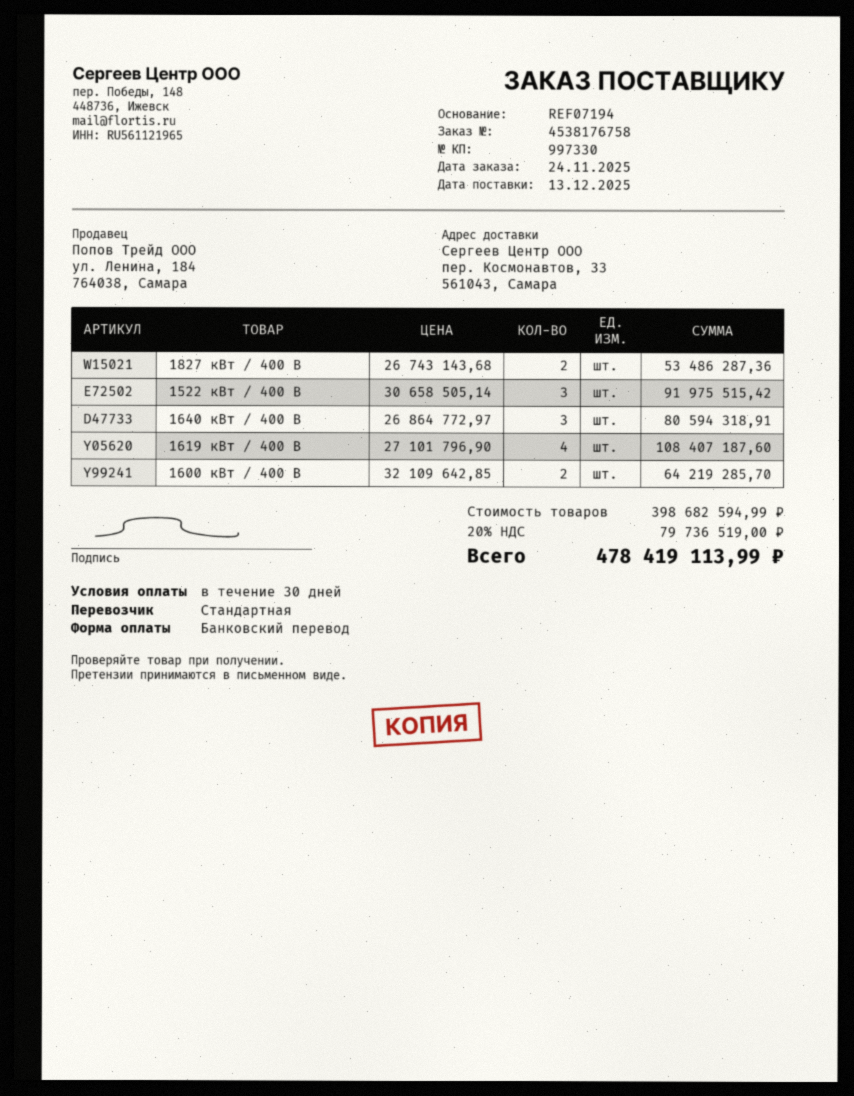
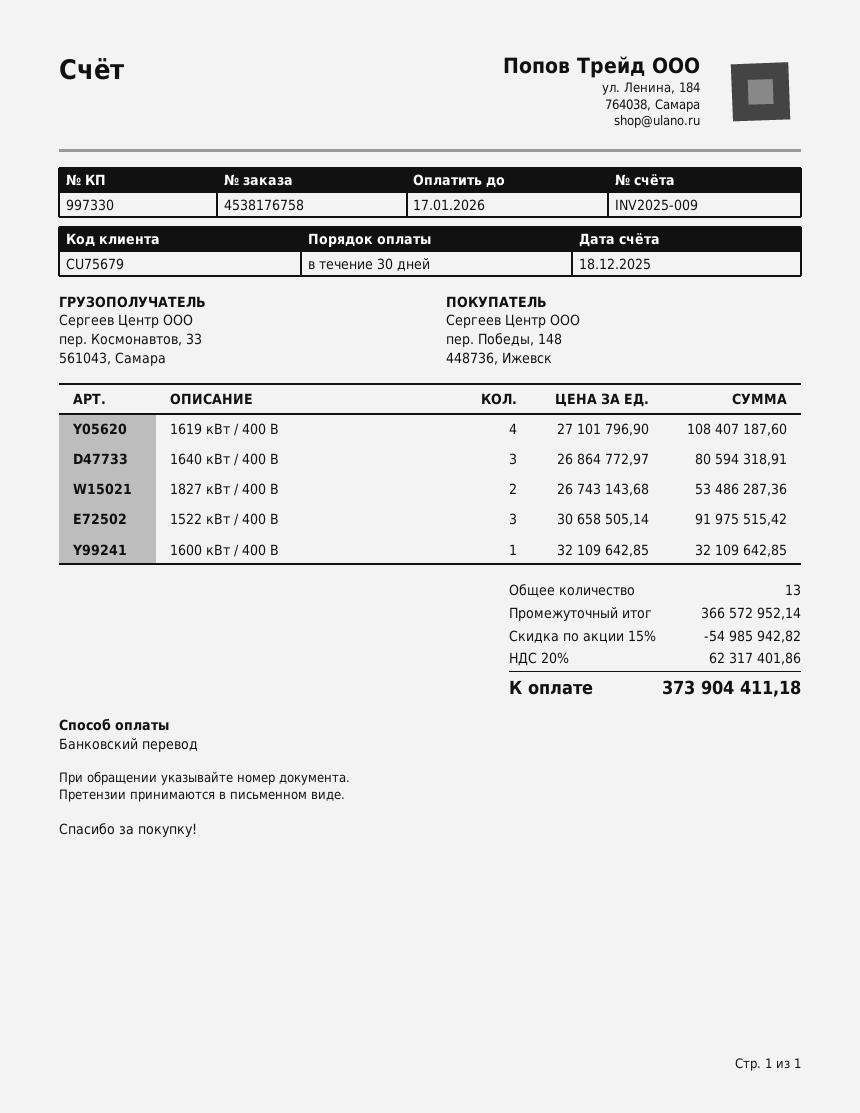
1600 кВт / 400 В: 2 x 32109642.85 = 64219285.70 -> 1 x 32109642.85 = 32109642.85
subtotal: 398682594.99 -> 366572952.14
discount: none -> 15% = 54985942.82
tax: 20% = 79736519.00 -> 20% = 62317401.86
total: 478419113.99 -> 373904411.18

